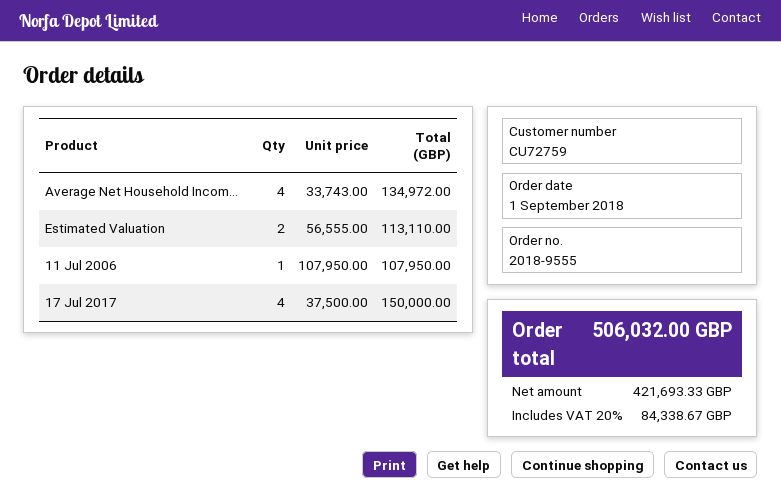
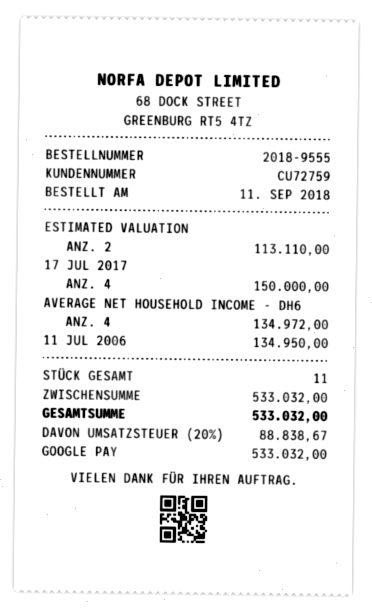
order date: 2018-09-01 -> 2018-09-11
11 Jul 2006: 1 for 107950.00 -> 1 for 134950.00
tax: 20% = 84338.67 -> 20% = 88838.67
total: 506032.00 -> 533032.00

